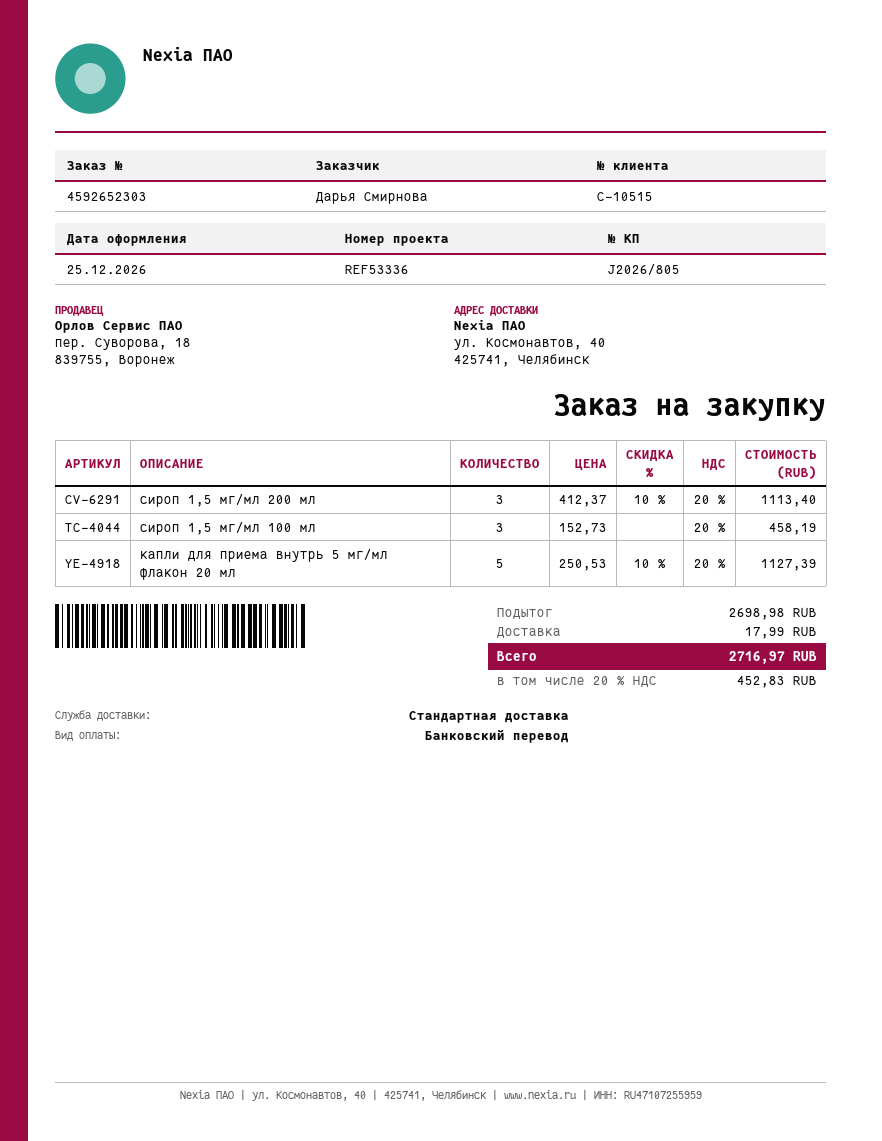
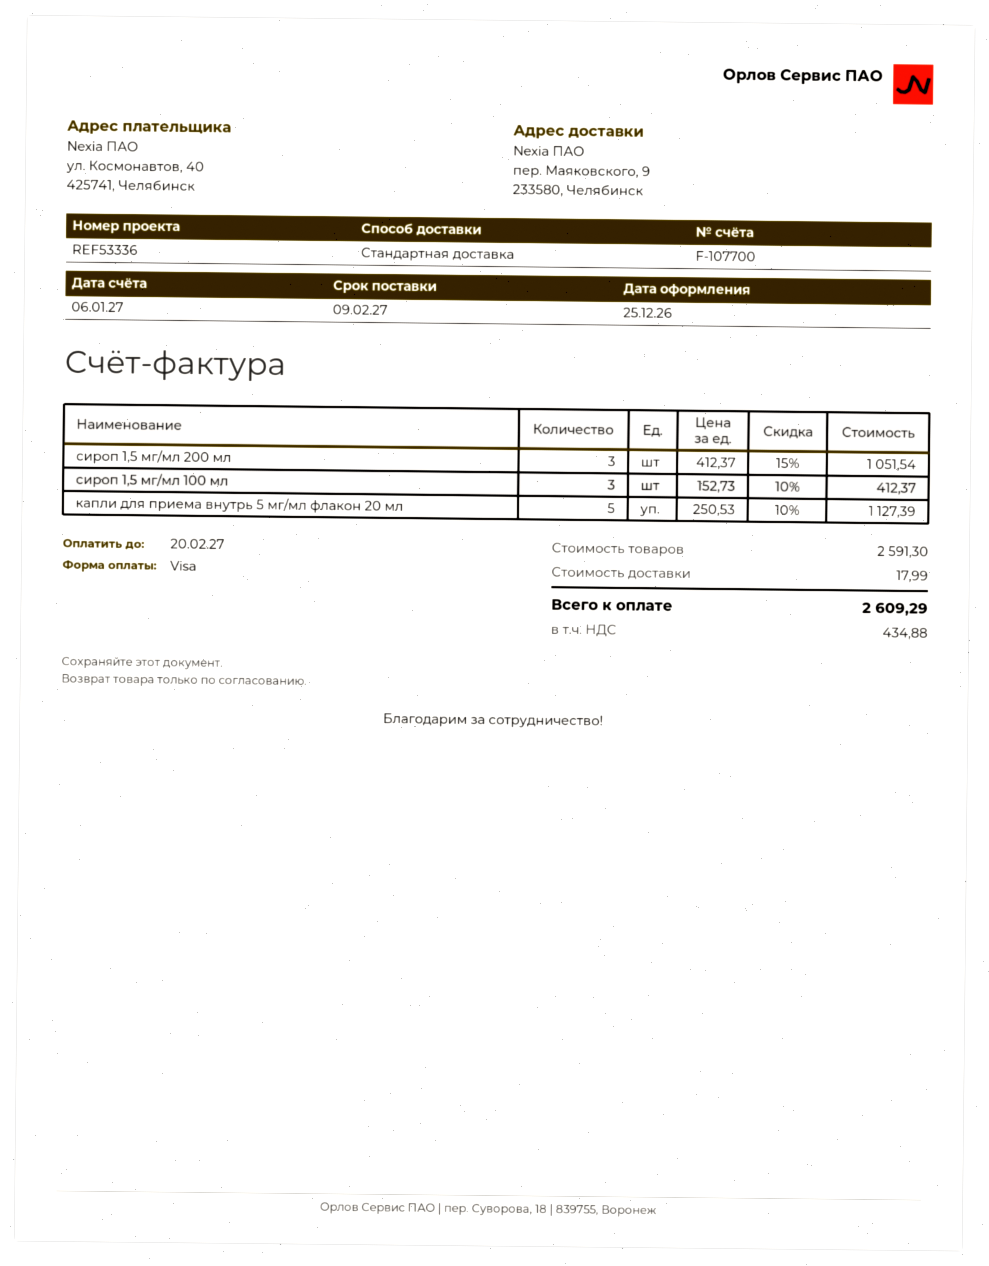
payment method: bank transfer -> Visa
ship to: ул. Космонавтов, 40, 425741, Челябинск -> пер. Маяковского, 9, 233580, Челябинск
сироп 1,5 мг/мл 200 мл: 3 x 412.37 - 10% = 1113.40 -> 3 x 412.37 - 15% = 1051.54
сироп 1,5 мг/мл 100 мл: 3 x 152.73 = 458.19 -> 3 x 152.73 - 10% = 412.37
subtotal: 2698.98 -> 2591.30
tax: 452.83 -> 434.88
total: 2716.97 -> 2609.29

